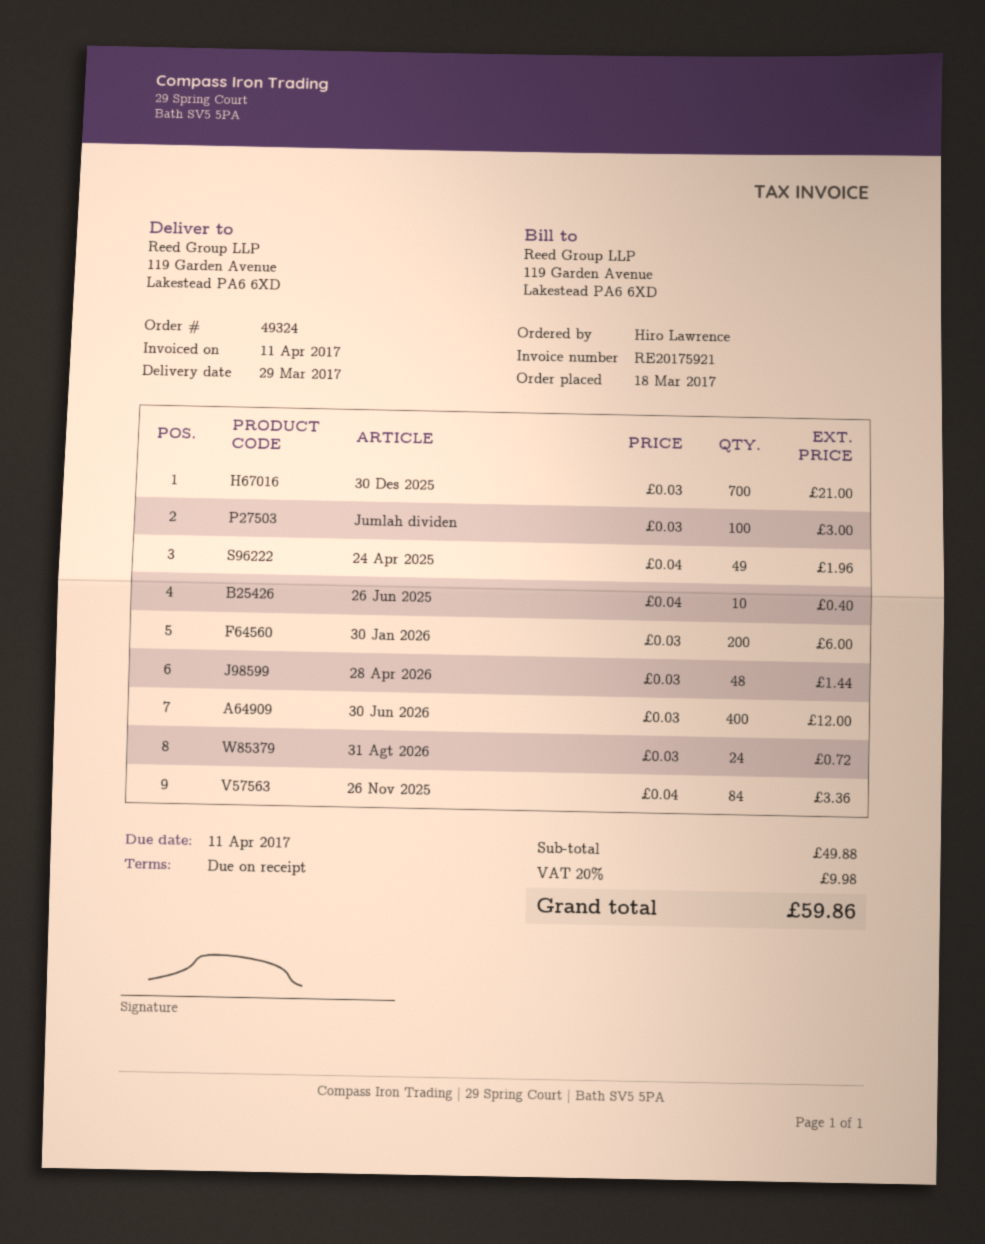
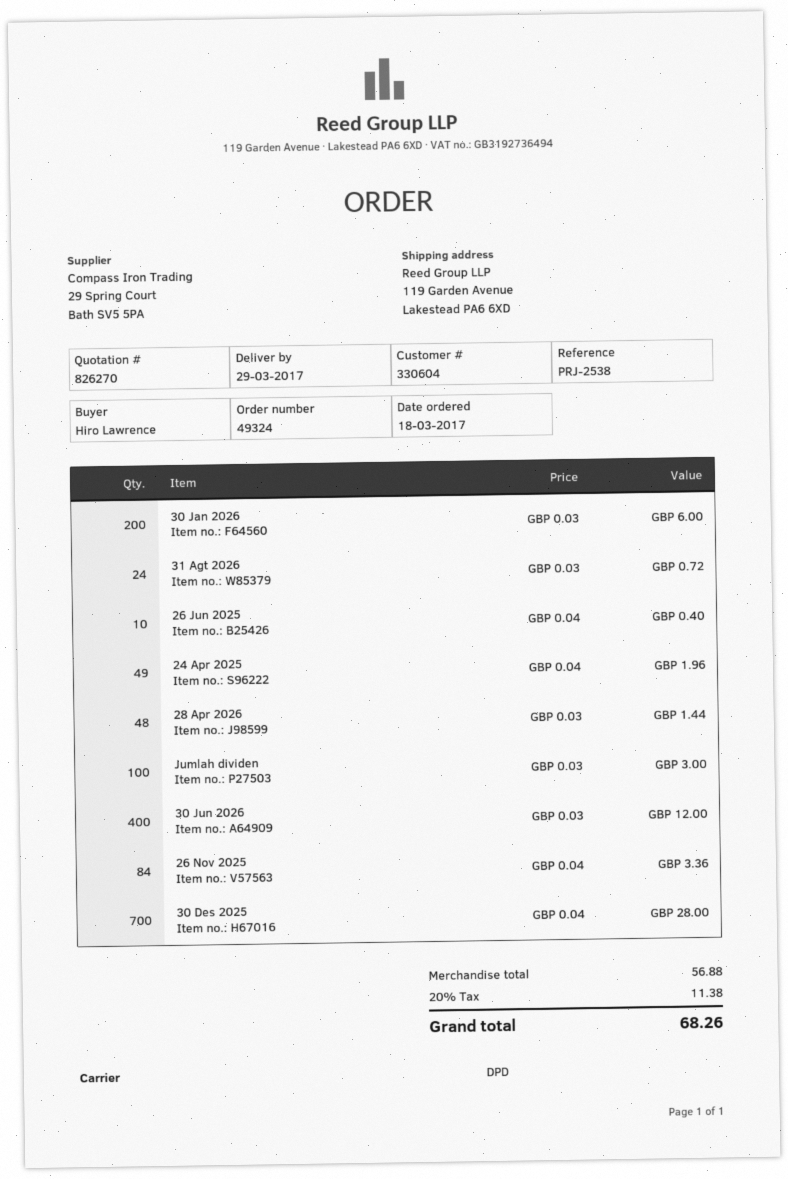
30 Des 2025: 700 x 0.03 = 21.00 -> 700 x 0.04 = 28.00
subtotal: 49.88 -> 56.88
tax: 20% = 9.98 -> 20% = 11.38
total: 59.86 -> 68.26

